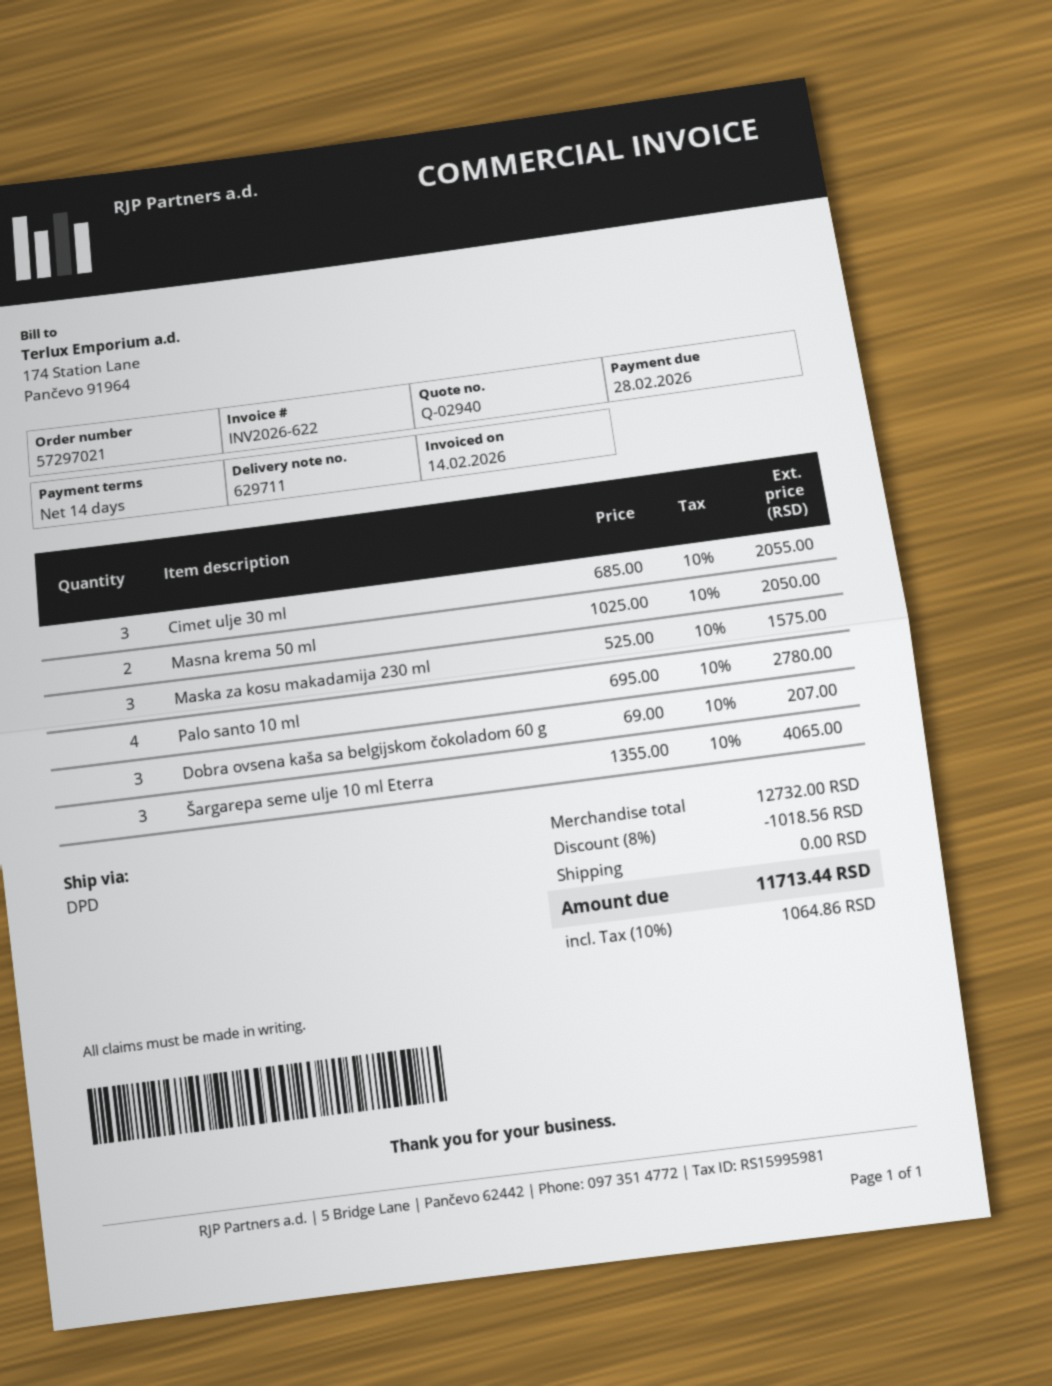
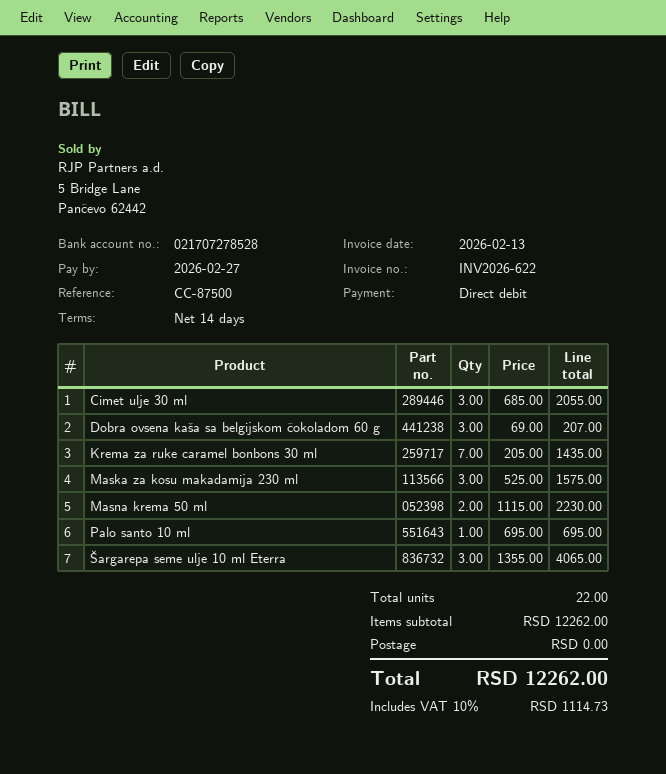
invoice date: 2026-02-14 -> 2026-02-13
due date: 2026-02-28 -> 2026-02-27
Masna krema 50 ml: 2 x 1025.00 = 2050.00 -> 2 x 1115.00 = 2230.00
Palo santo 10 ml: 4 x 695.00 = 2780.00 -> 1 x 695.00 = 695.00
Krema za ruke caramel bonbons 30 ml: none -> 7 x 205.00 = 1435.00
subtotal: 12732.00 -> 12262.00
discount: 8% = 1018.56 -> none
tax: 10% = 1064.86 -> 10% = 1114.73
total: 11713.44 -> 12262.00

